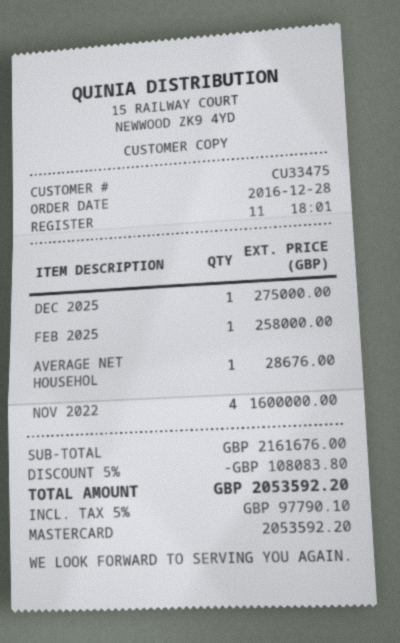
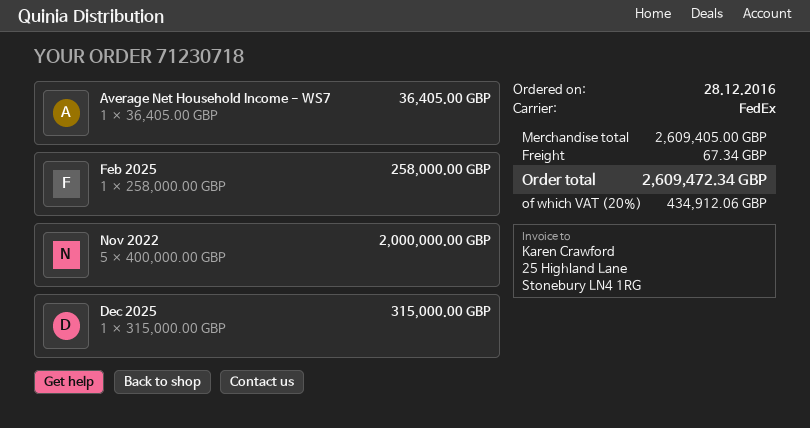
DEC 2025: 1 for 275000.00 -> 1 for 315000.00
AVERAGE NET HOUSEHOL: 1 for 28676.00 -> 1 for 36405.00
NOV 2022: 4 for 1600000.00 -> 5 for 2000000.00
subtotal: 2161676.00 -> 2609405.00
discount: 5% = 108083.80 -> none
shipping: none -> 67.34
tax: 5% = 97790.10 -> 20% = 434912.06
total: 2053592.20 -> 2609472.34

